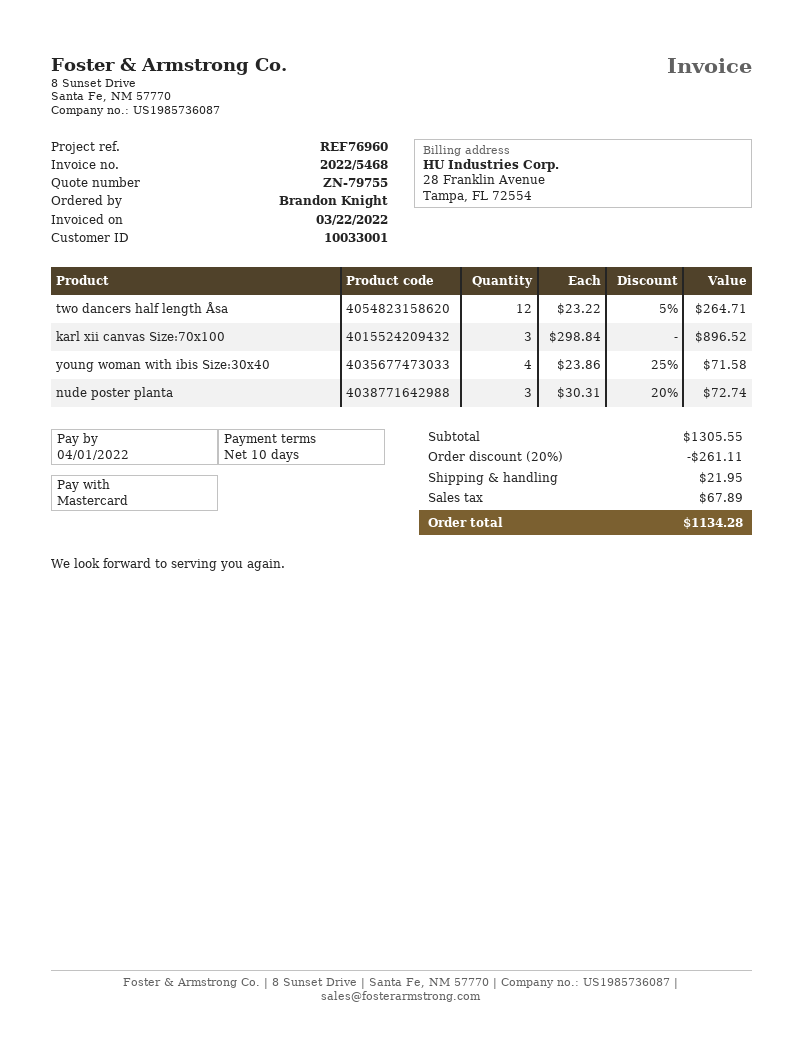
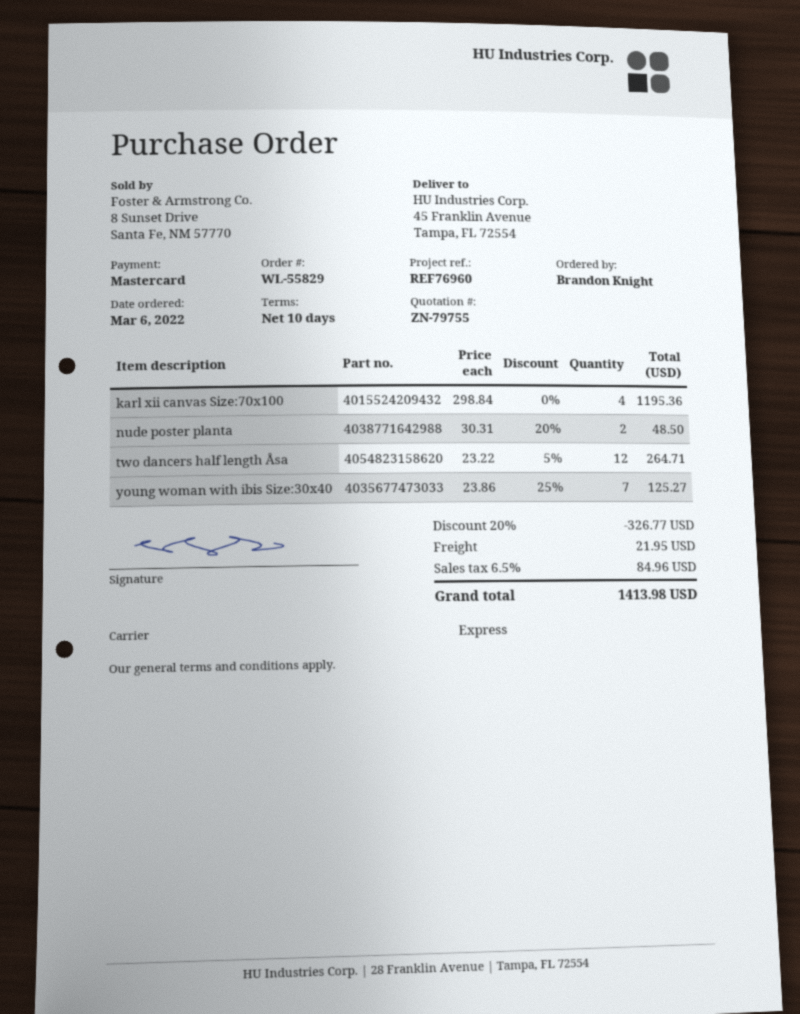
karl xii canvas Size:70x100: 3 x 298.84 = 896.52 -> 4 x 298.84 = 1195.36
young woman with ibis Size:30x40: 4 x 23.86 - 25% = 71.58 -> 7 x 23.86 - 25% = 125.27
nude poster planta: 3 x 30.31 - 20% = 72.74 -> 2 x 30.31 - 20% = 48.50
discount: 20% = 261.11 -> 20% = 326.77
tax: 67.89 -> 84.96
total: 1134.28 -> 1413.98

